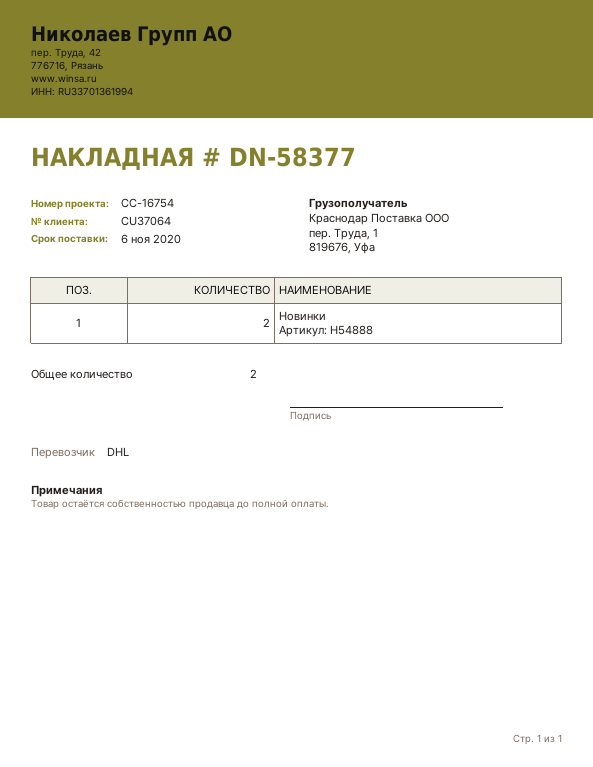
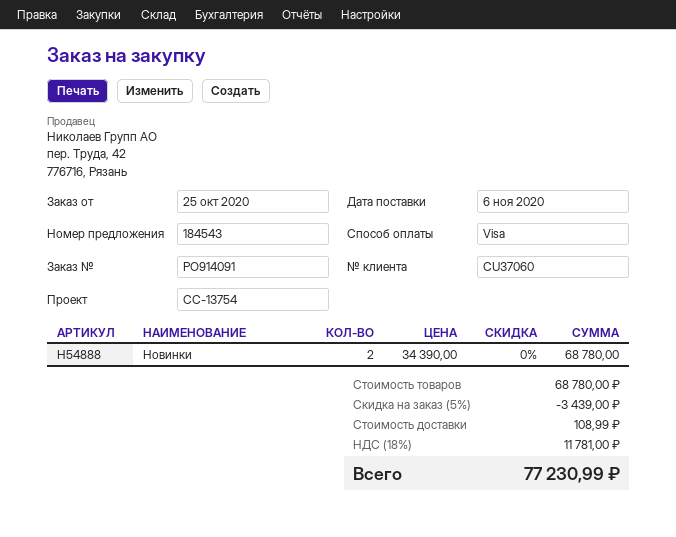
customer number: CU37064 -> CU37060
reference: CC-16754 -> CC-13754

